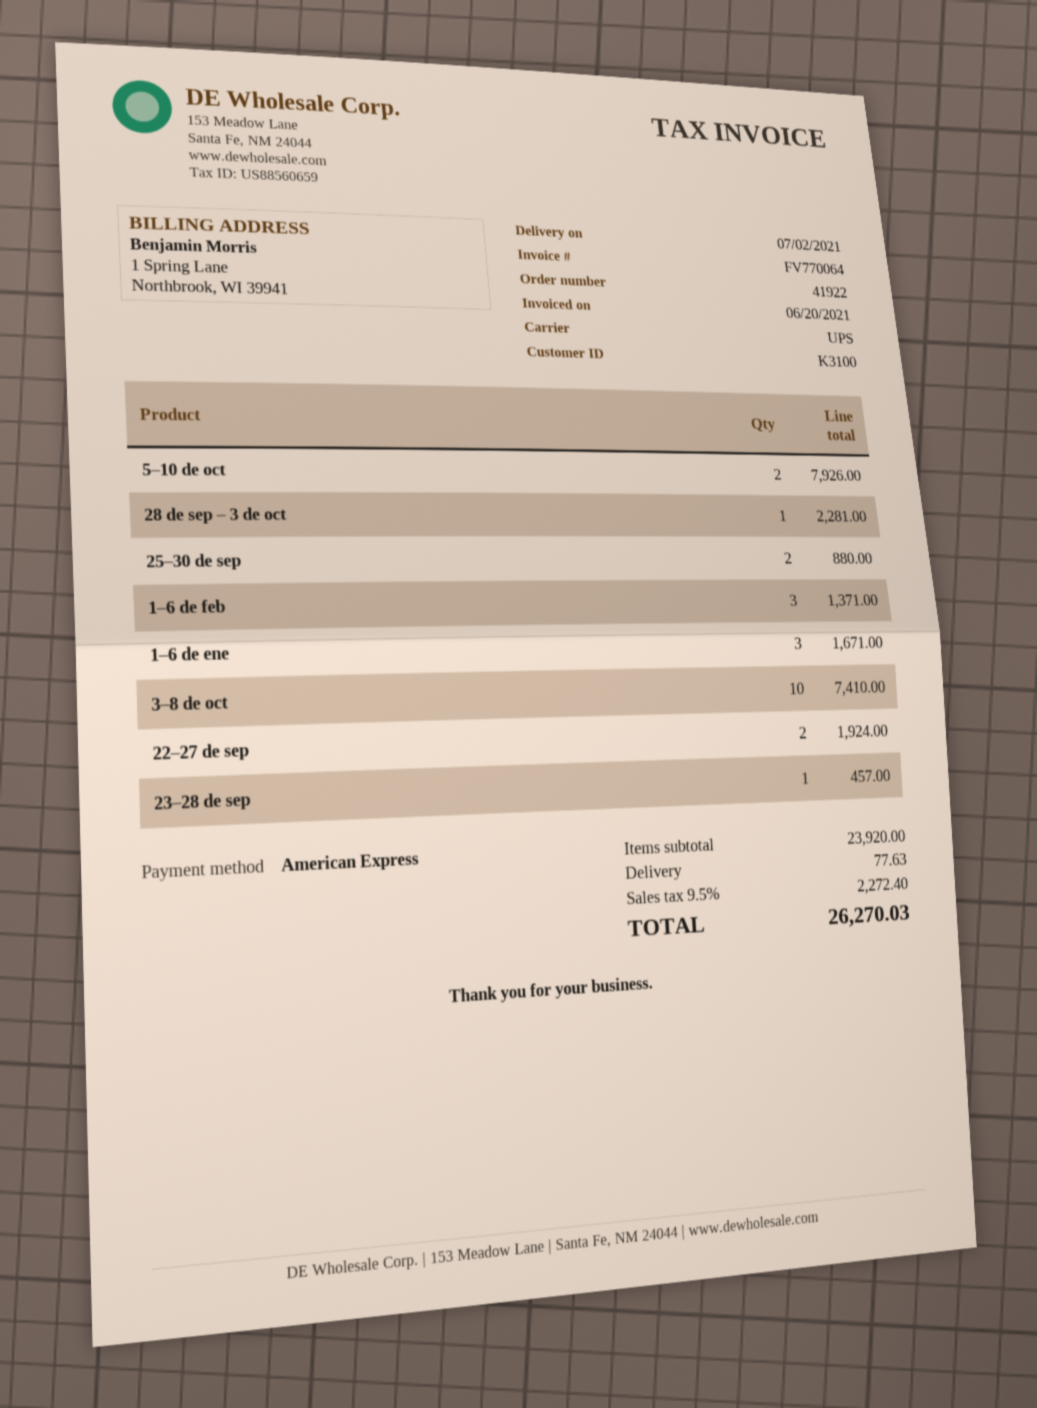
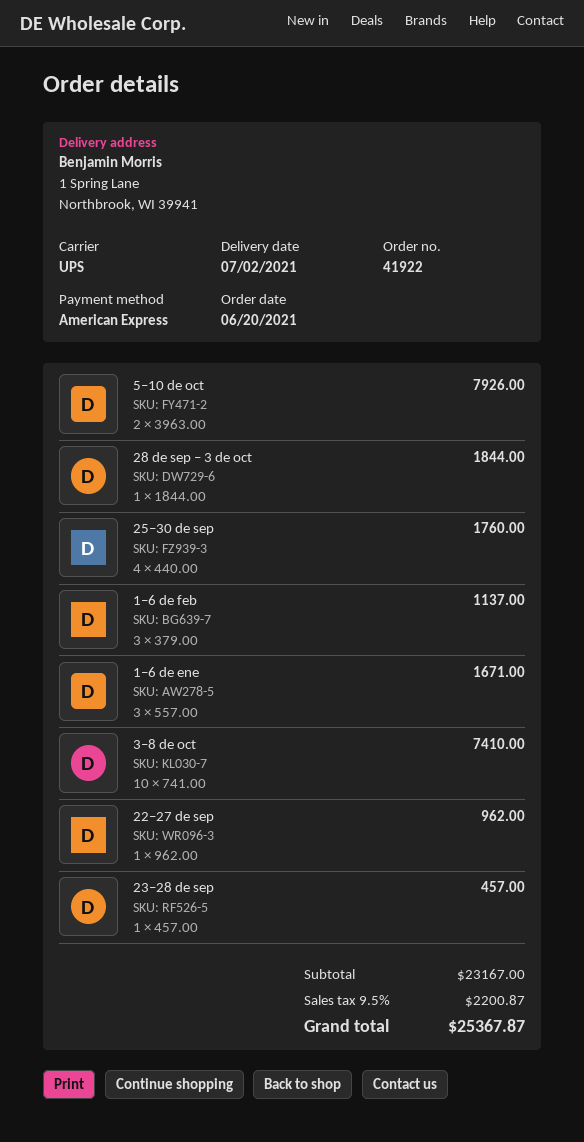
28 de sep – 3 de oct: 1 for 2281.00 -> 1 for 1844.00
25–30 de sep: 2 for 880.00 -> 4 for 1760.00
1–6 de feb: 3 for 1371.00 -> 3 for 1137.00
22–27 de sep: 2 for 1924.00 -> 1 for 962.00
subtotal: 23920.00 -> 23167.00
shipping: 77.63 -> none
tax: 9.5% = 2272.40 -> 9.5% = 2200.87
total: 26270.03 -> 25367.87

